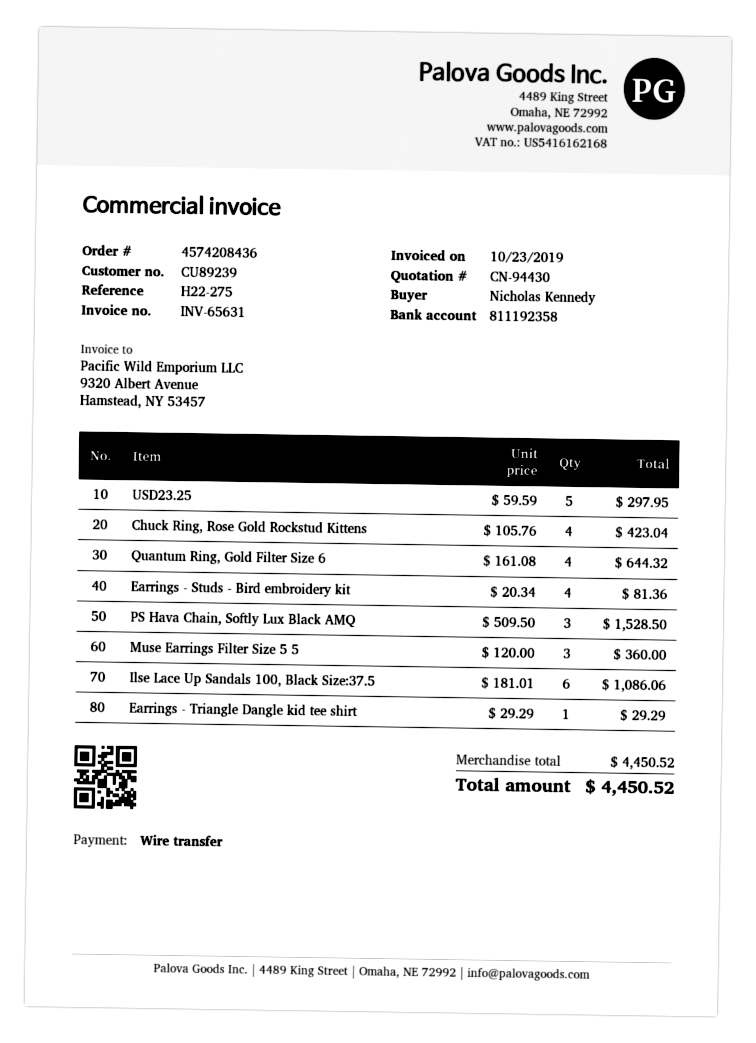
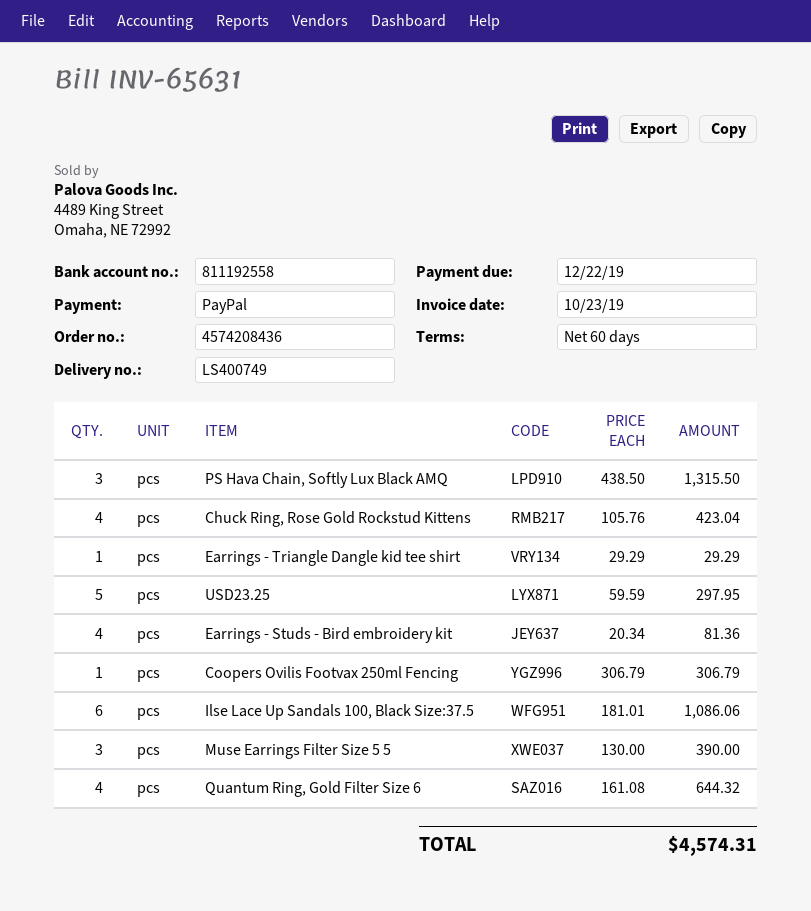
payment method: bank transfer -> PayPal
bank account: 811192358 -> 811192558
PS Hava Chain, Softly Lux Black AMQ: 3 x 509.50 = 1528.50 -> 3 x 438.50 = 1315.50
Muse Earrings Filter Size 5 5: 3 x 120.00 = 360.00 -> 3 x 130.00 = 390.00
Coopers Ovilis Footvax 250ml Fencing: none -> 1 x 306.79 = 306.79
total: 4450.52 -> 4574.31

